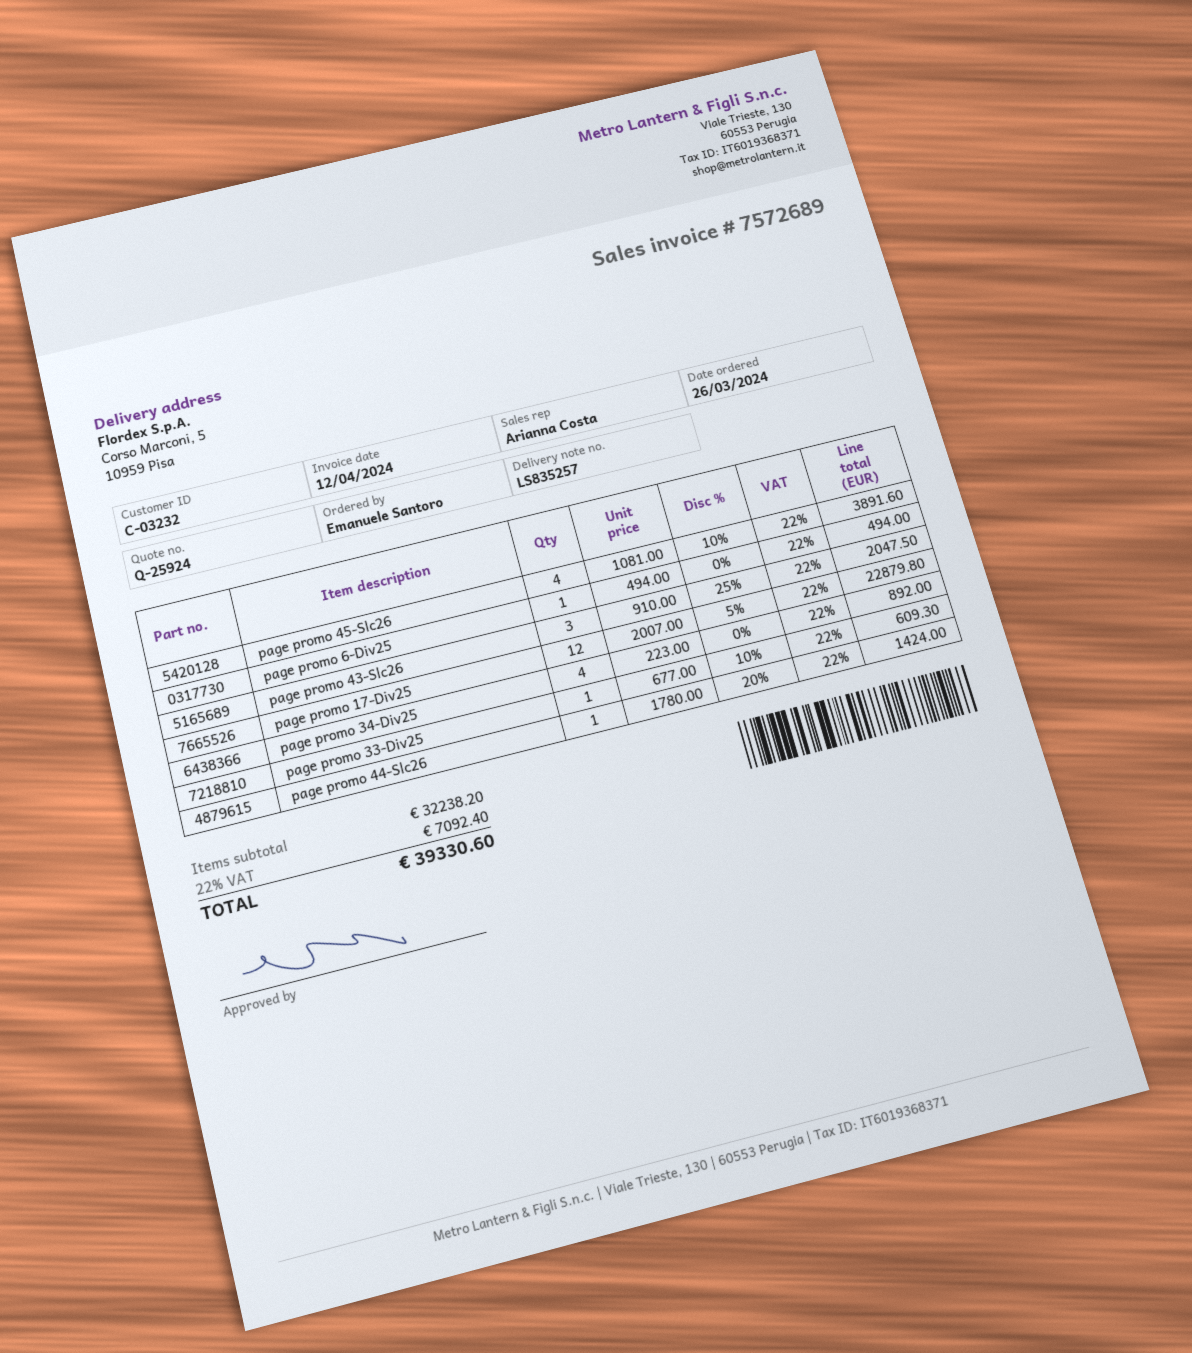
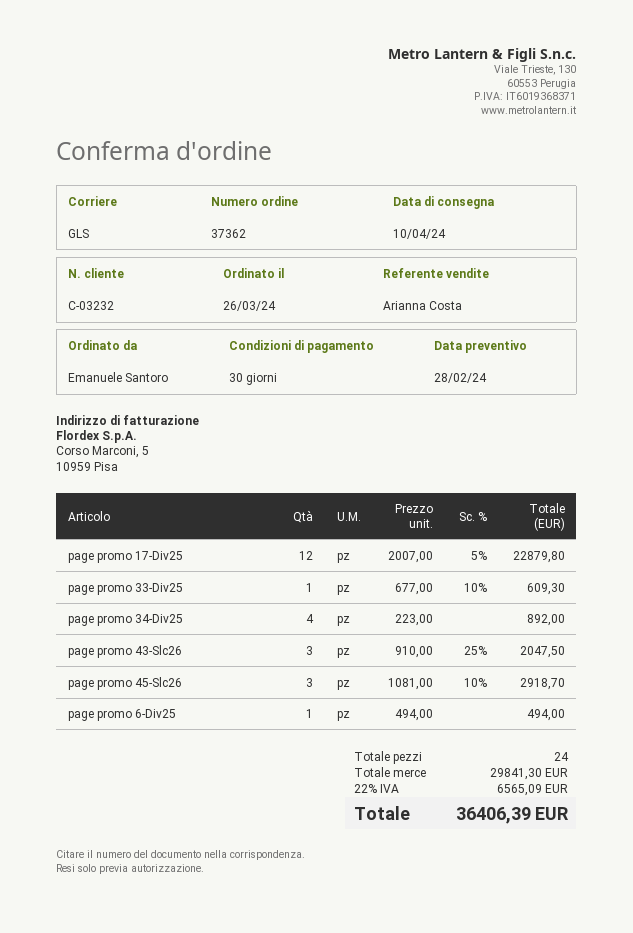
page promo 45-Slc26: 4 x 1081.00 - 10% = 3891.60 -> 3 x 1081.00 - 10% = 2918.70
page promo 44-Slc26: 1 x 1780.00 - 20% = 1424.00 -> none
subtotal: 32238.20 -> 29841.30
tax: 22% = 7092.40 -> 22% = 6565.09
total: 39330.60 -> 36406.39

